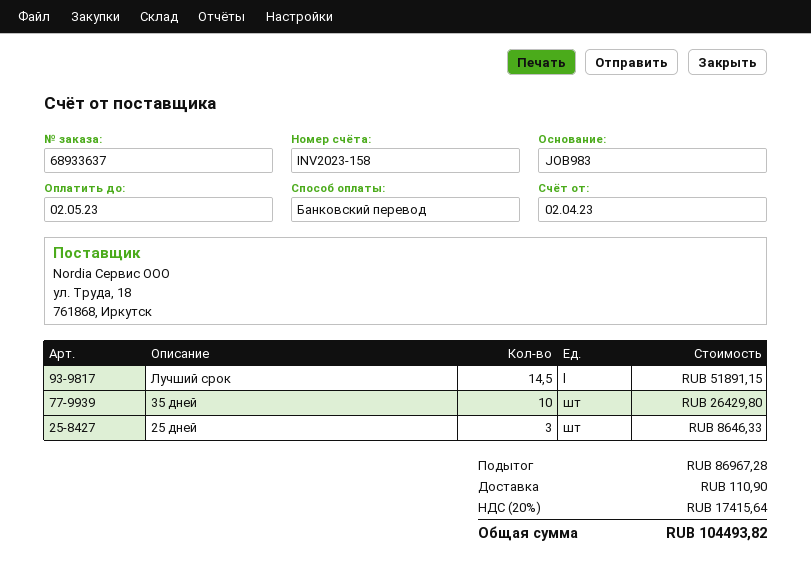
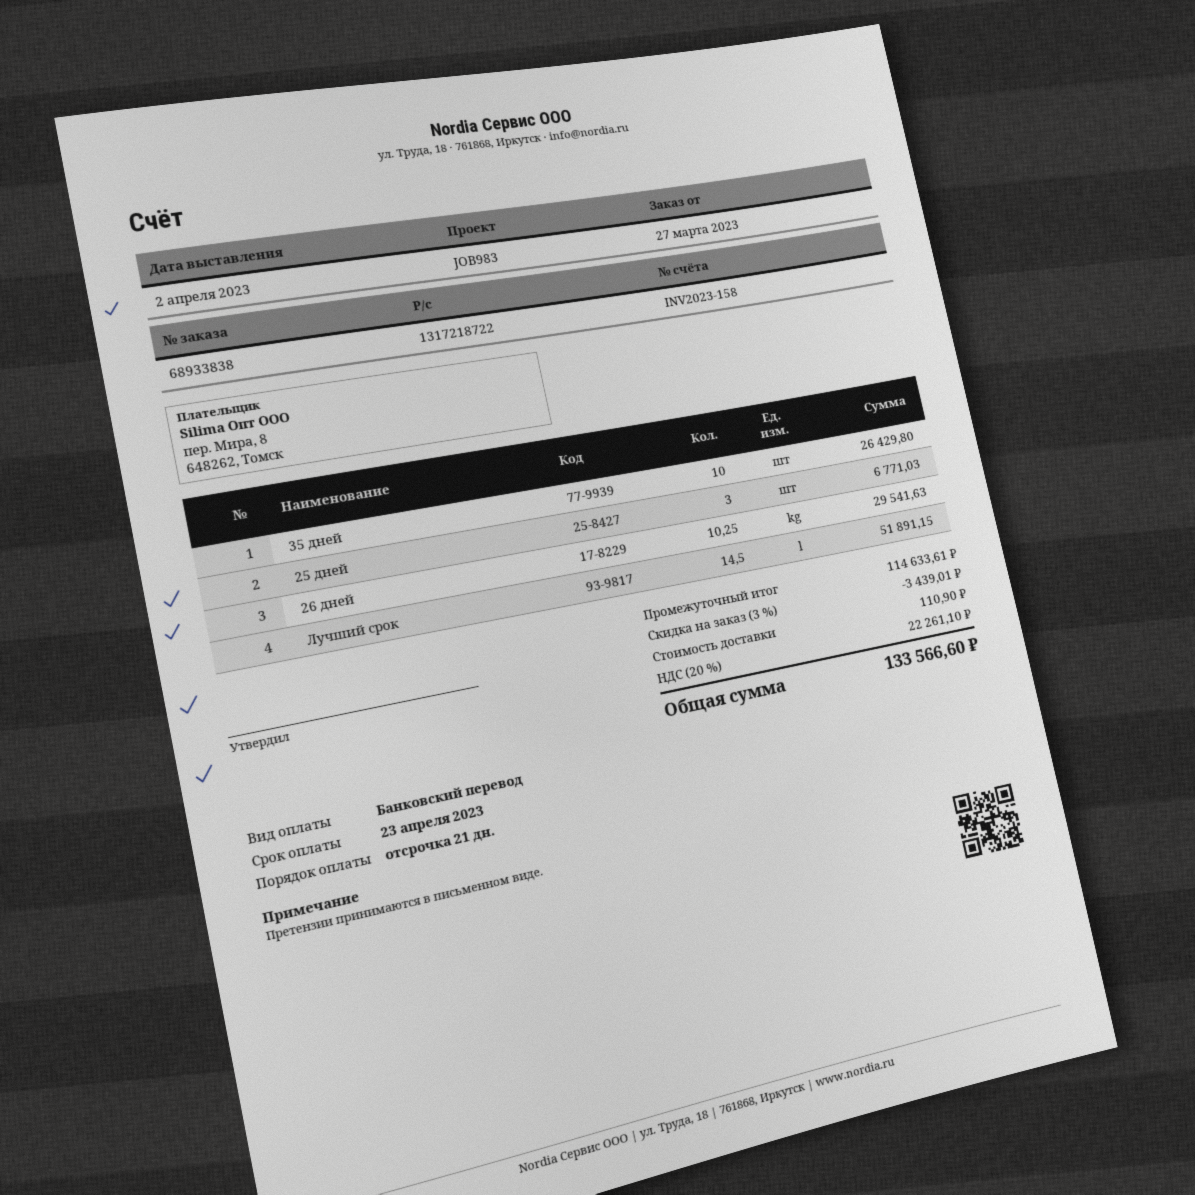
order number: 68933637 -> 68933838
due date: 2023-05-02 -> 2023-04-23
25 дней: 3 for 8646.33 -> 3 for 6771.03
26 дней: none -> 10.25 for 29541.63
subtotal: 86967.28 -> 114633.61
discount: none -> 3% = 3439.01
tax: 20% = 17415.64 -> 20% = 22261.10
total: 104493.82 -> 133566.60

